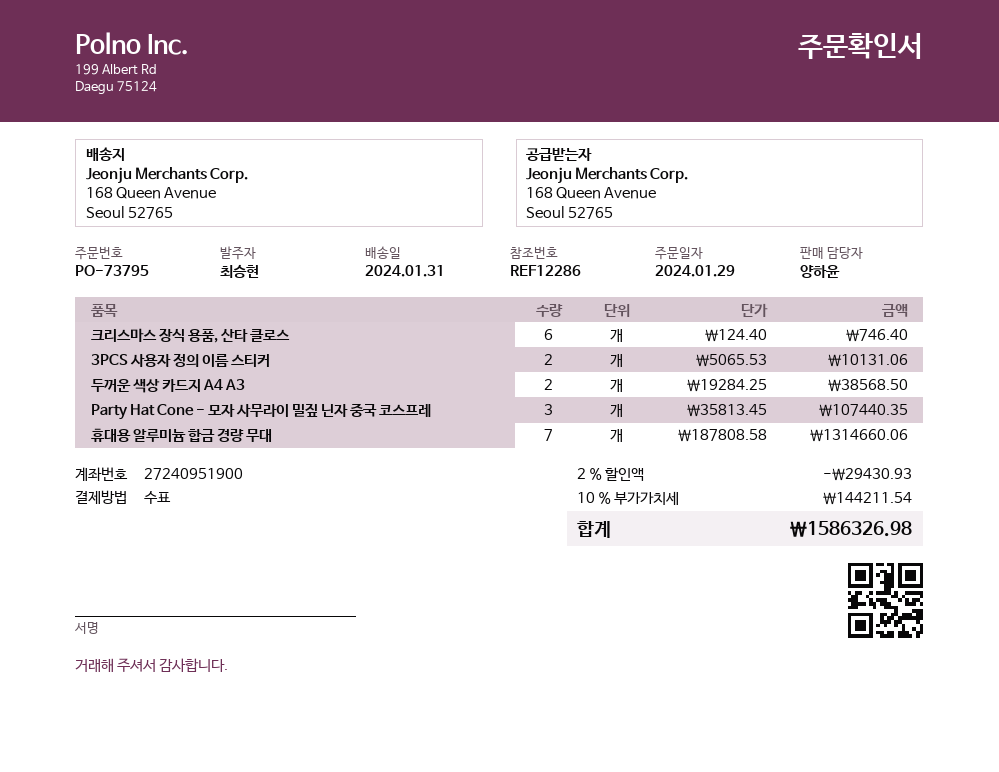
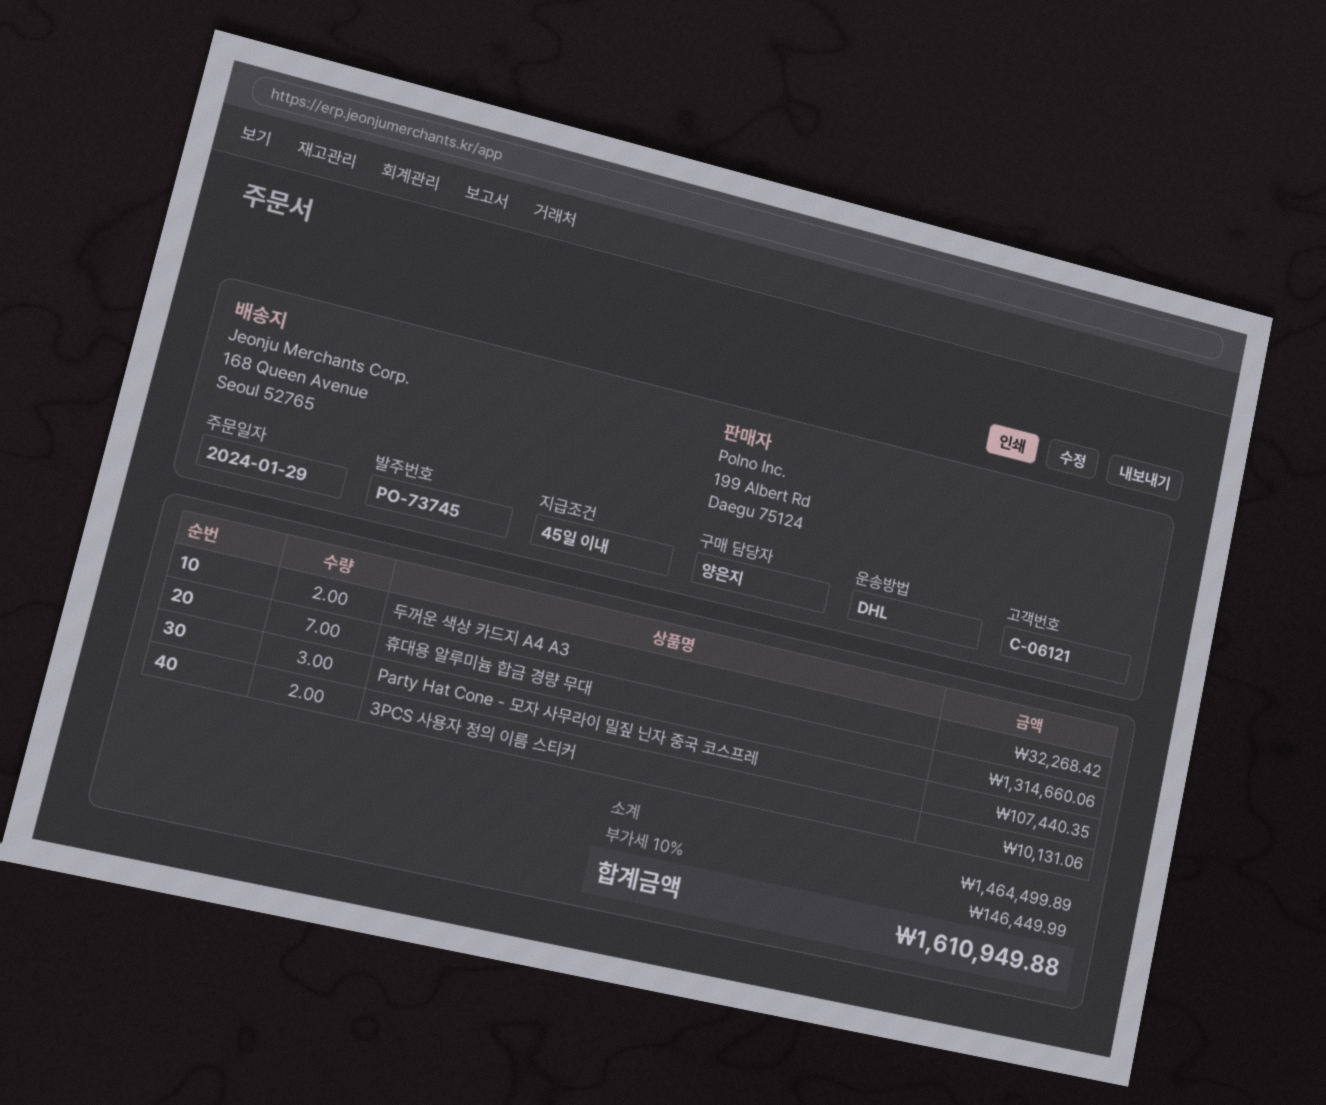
order number: PO-73795 -> PO-73745
ordered by: 최승현 -> 양은지
크리스마스 장식 용품, 산타 클로스: 6 for 746.40 -> none
두꺼운 색상 카드지 A4 A3: 2 for 38568.50 -> 2 for 32268.42
discount: 2% = 29430.93 -> none
tax: 10% = 144211.54 -> 10% = 146449.99
total: 1586326.98 -> 1610949.88

